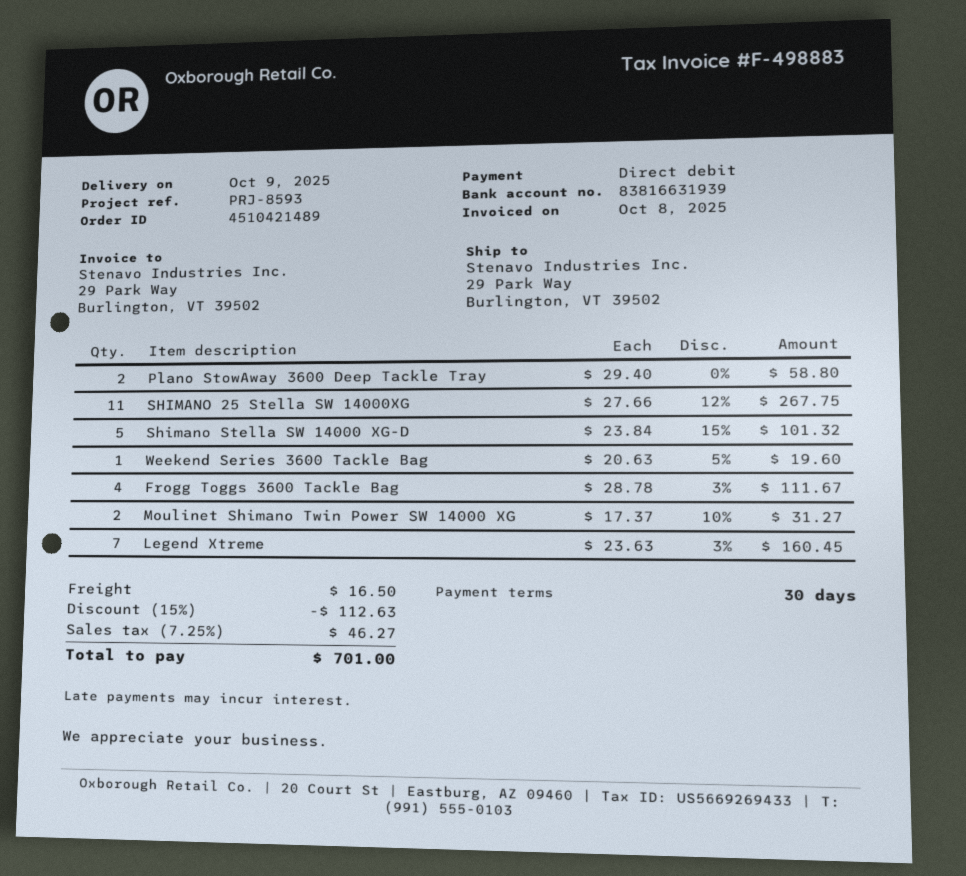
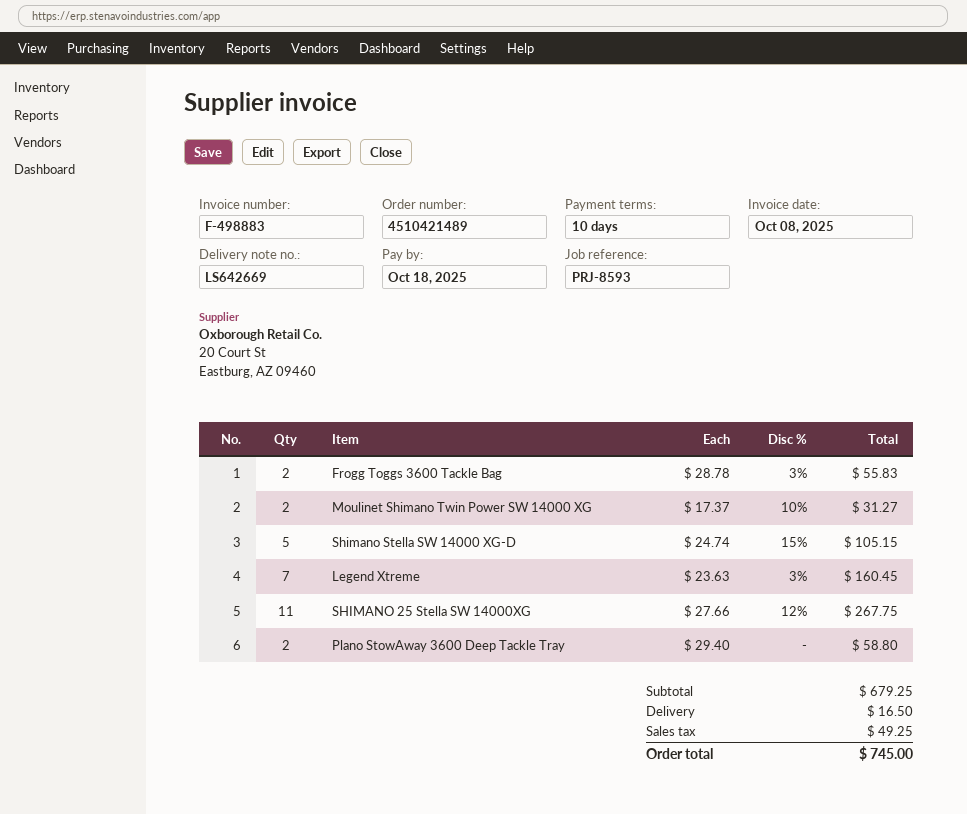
payment terms: 30 days -> 10 days
Shimano Stella SW 14000 XG-D: 5 x 23.84 - 15% = 101.32 -> 5 x 24.74 - 15% = 105.15
Weekend Series 3600 Tackle Bag: 1 x 20.63 - 5% = 19.60 -> none
Frogg Toggs 3600 Tackle Bag: 4 x 28.78 - 3% = 111.67 -> 2 x 28.78 - 3% = 55.83
discount: 15% = 112.63 -> none
tax: 46.27 -> 49.25
total: 701.00 -> 745.00

